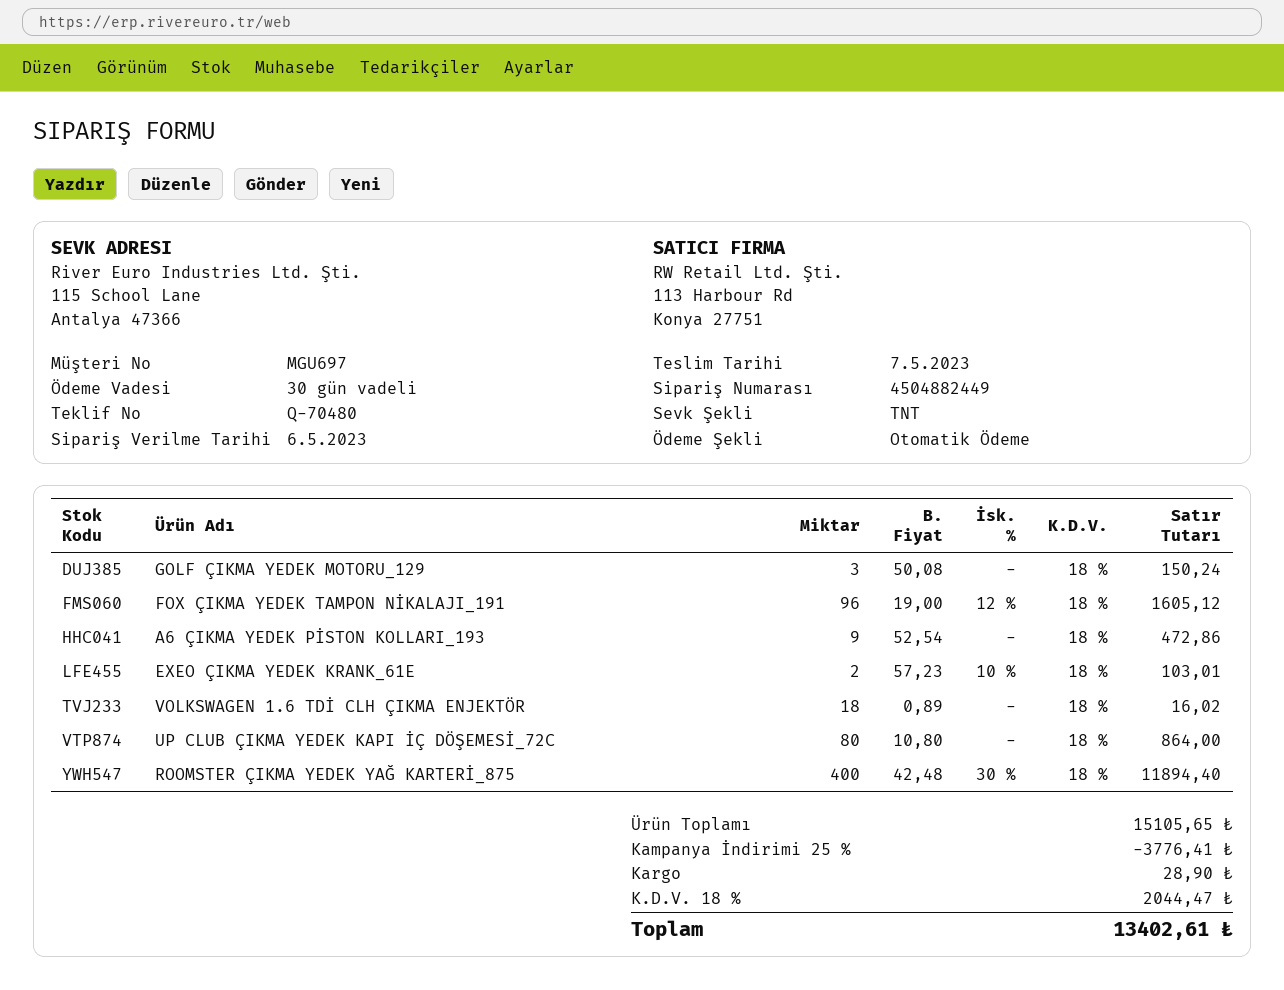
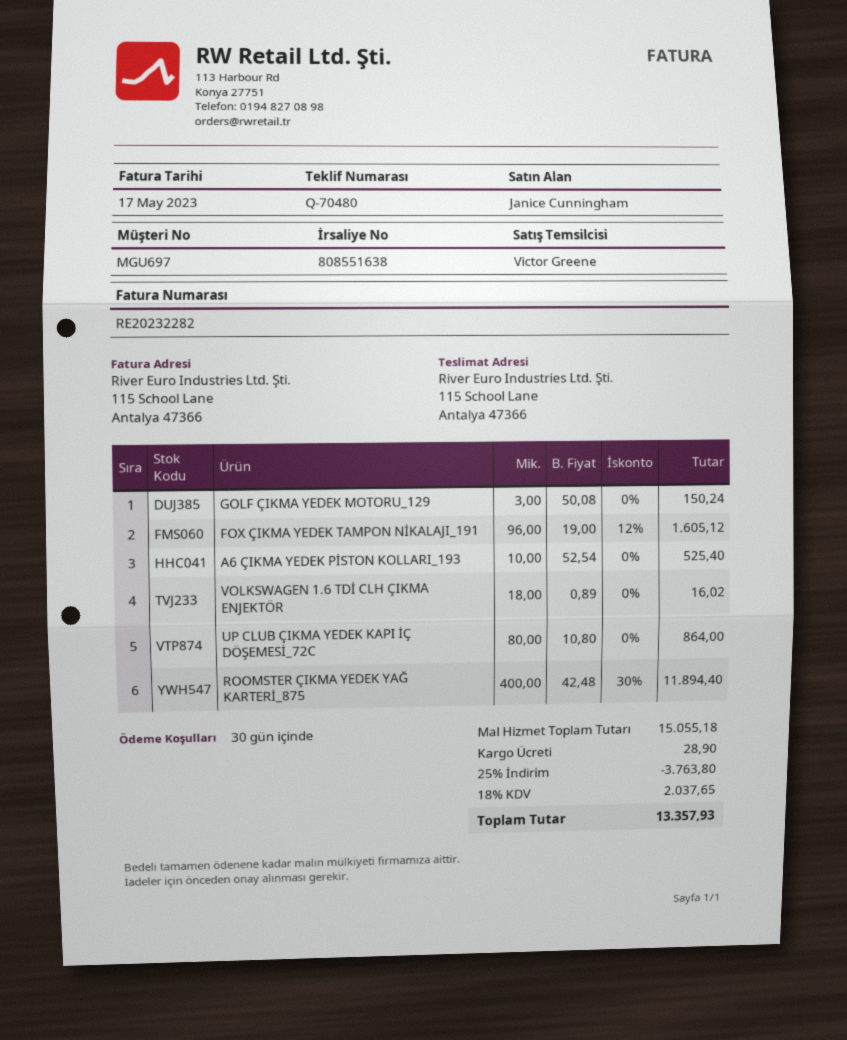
A6 ÇIKMA YEDEK PİSTON KOLLARI_193: 9 x 52.54 = 472.86 -> 10 x 52.54 = 525.40
EXEO ÇIKMA YEDEK KRANK_61E: 2 x 57.23 - 10% = 103.01 -> none
subtotal: 15105.65 -> 15055.18
discount: 25% = 3776.41 -> 25% = 3763.80
tax: 18% = 2044.47 -> 18% = 2037.65
total: 13402.61 -> 13357.93

